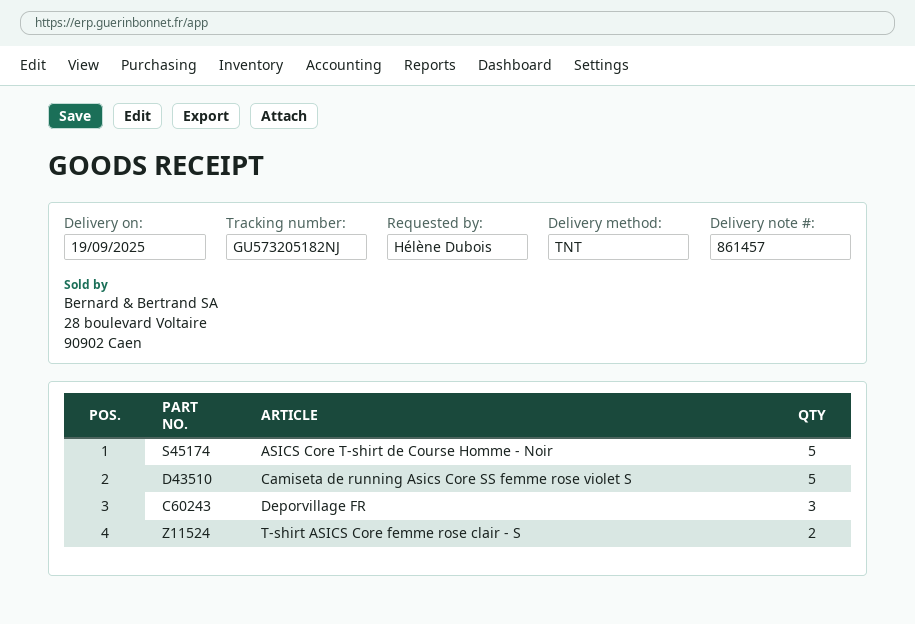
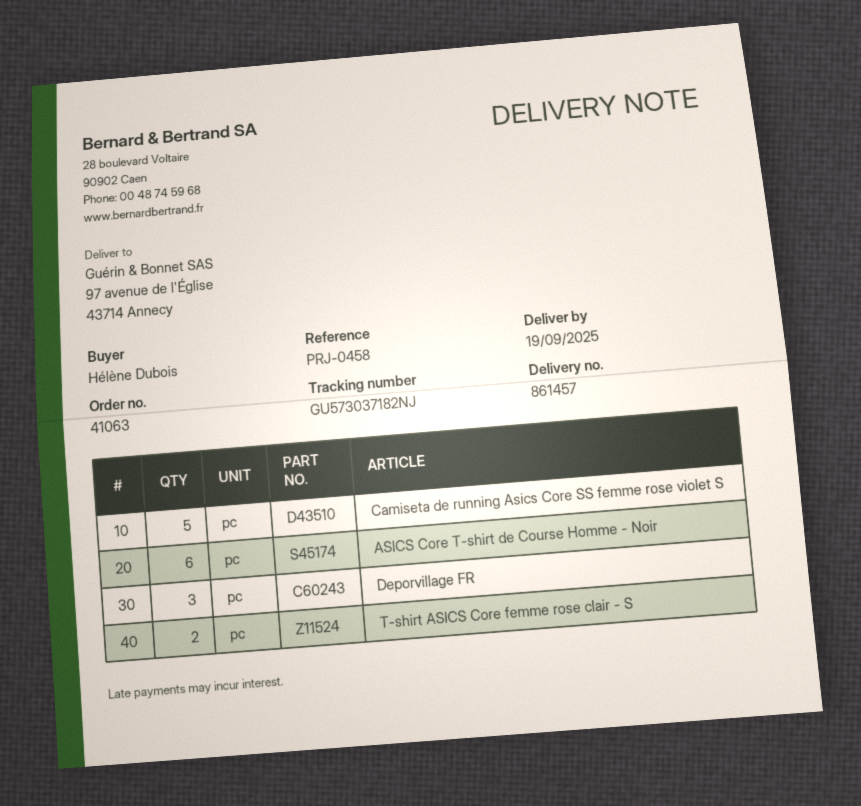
tracking number: GU573205182NJ -> GU573037182NJ
ASICS Core T-shirt de Course Homme - Noir: 5 -> 6

